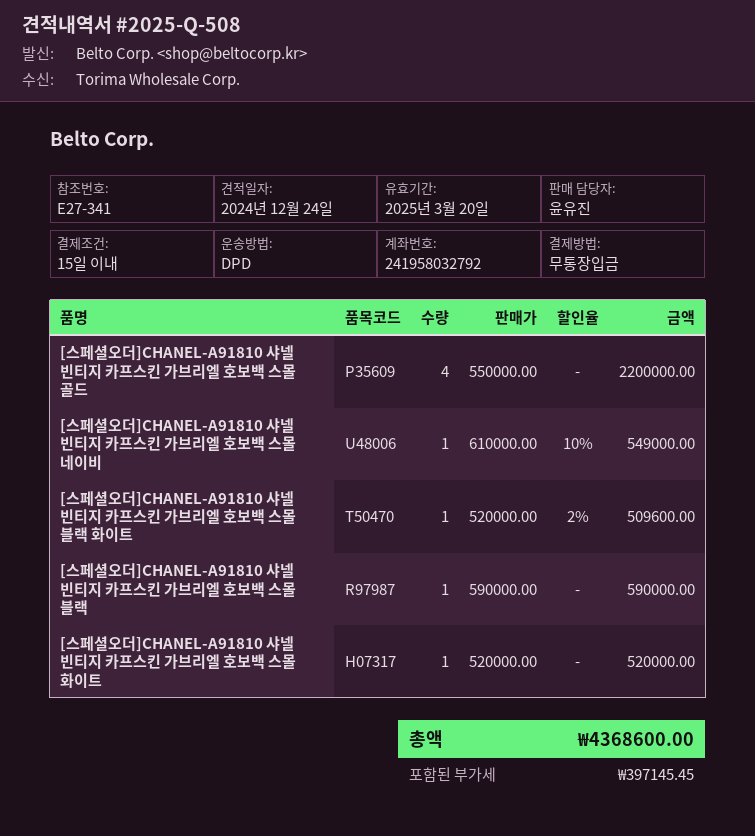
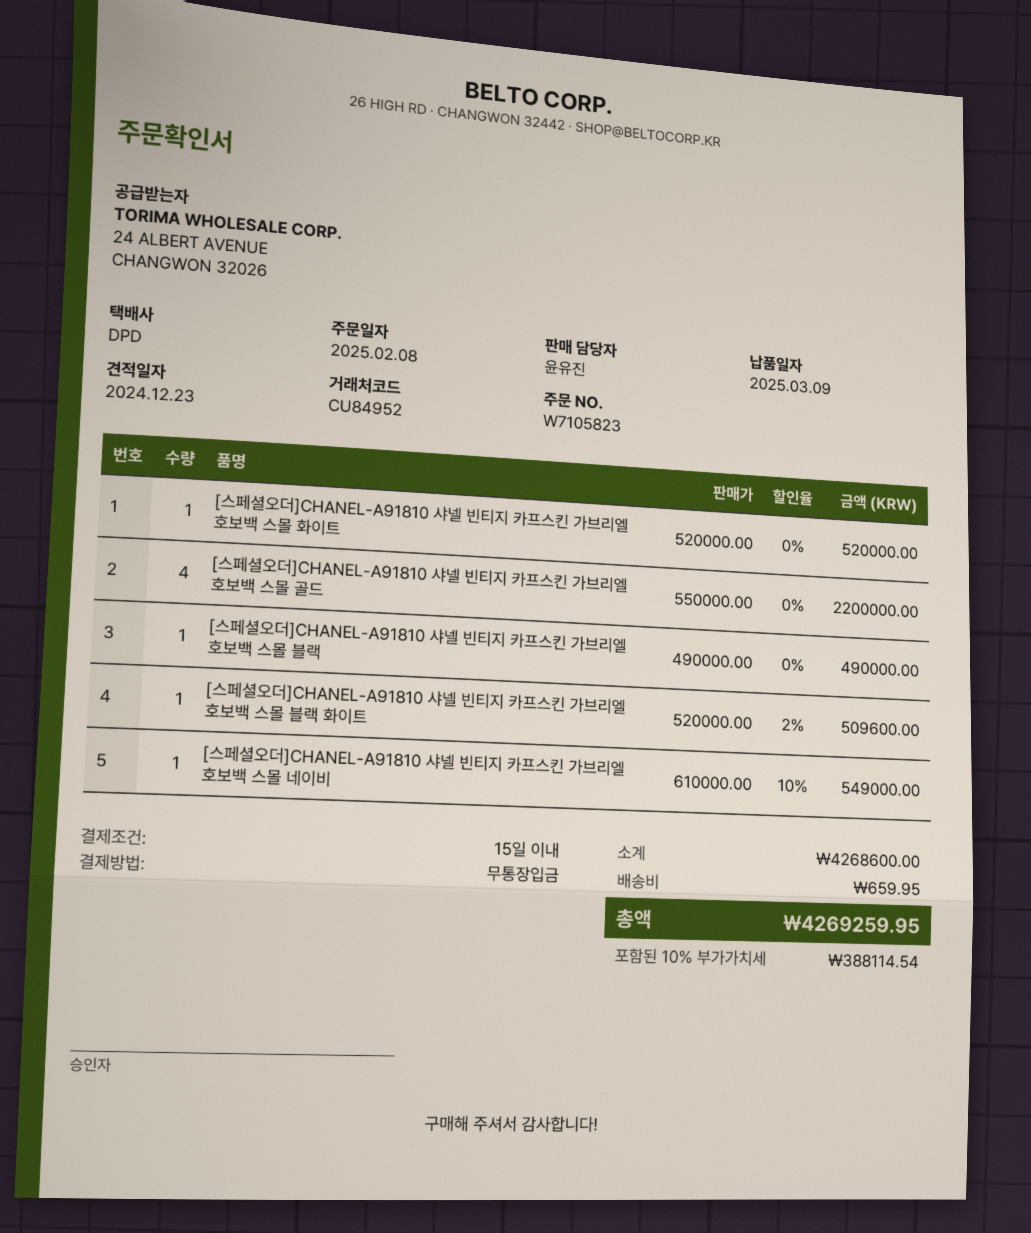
quote date: 2024-12-24 -> 2024-12-23
[스페셜오더]CHANEL-A91810 샤넬 빈티지 카프스킨 가브리엘 호보백 스몰 블랙: 1 x 590000.00 = 590000.00 -> 1 x 490000.00 = 490000.00
shipping: none -> 659.95
tax: 397145.45 -> 388114.54
total: 4368600.00 -> 4269259.95

